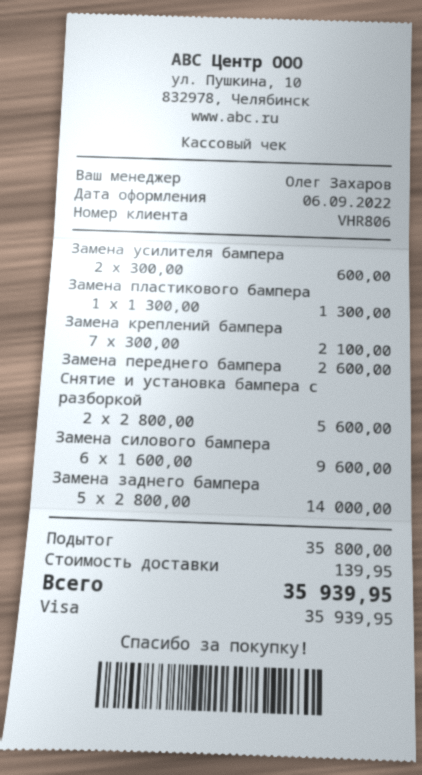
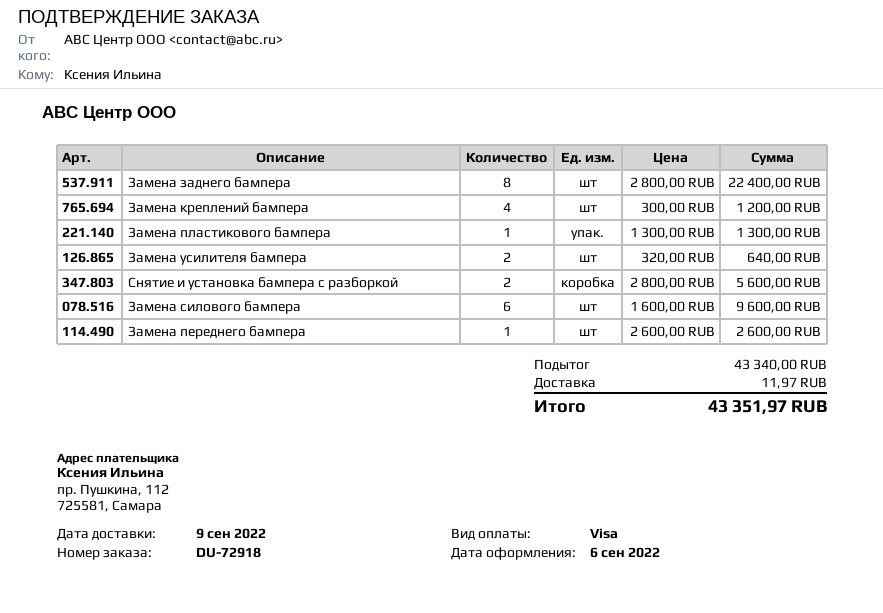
Замена усилителя бампера: 2 x 300.00 = 600.00 -> 2 x 320.00 = 640.00
Замена креплений бампера: 7 x 300.00 = 2100.00 -> 4 x 300.00 = 1200.00
Замена заднего бампера: 5 x 2800.00 = 14000.00 -> 8 x 2800.00 = 22400.00
subtotal: 35800.00 -> 43340.00
shipping: 139.95 -> 11.97
total: 35939.95 -> 43351.97

